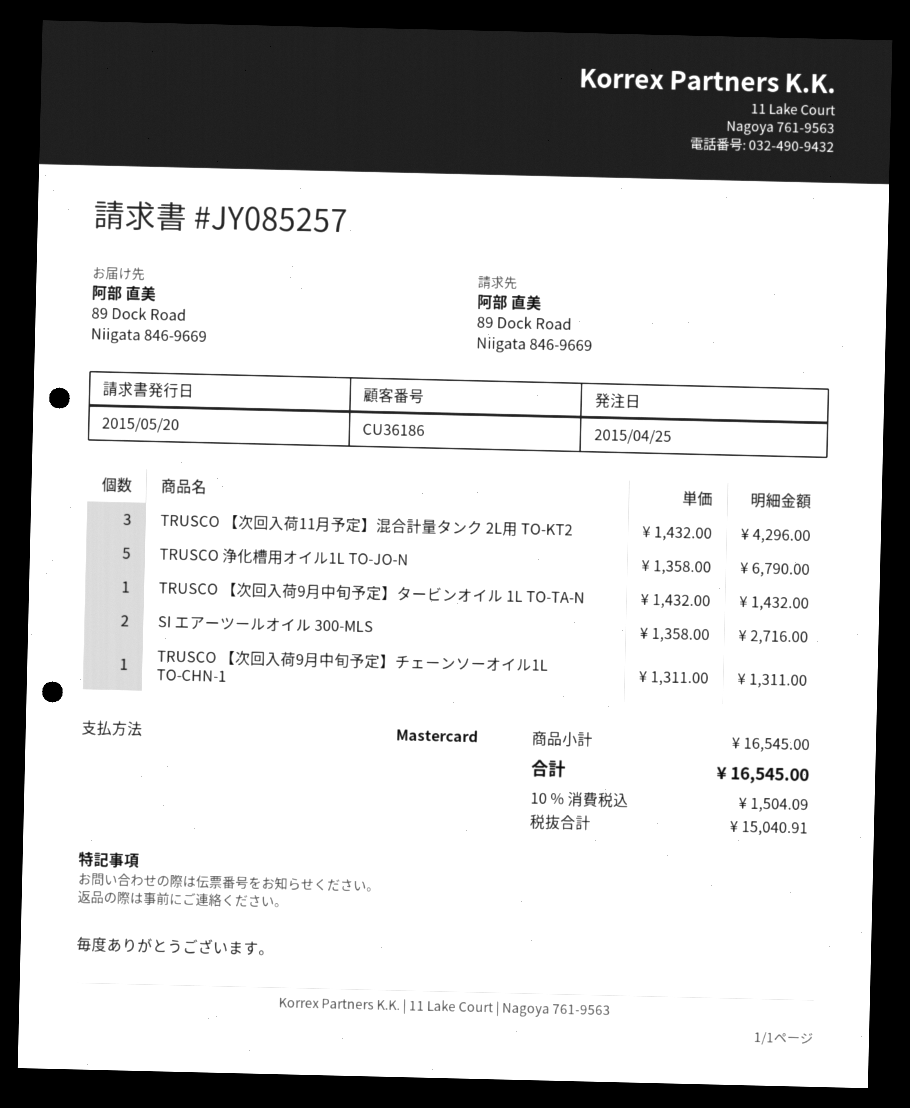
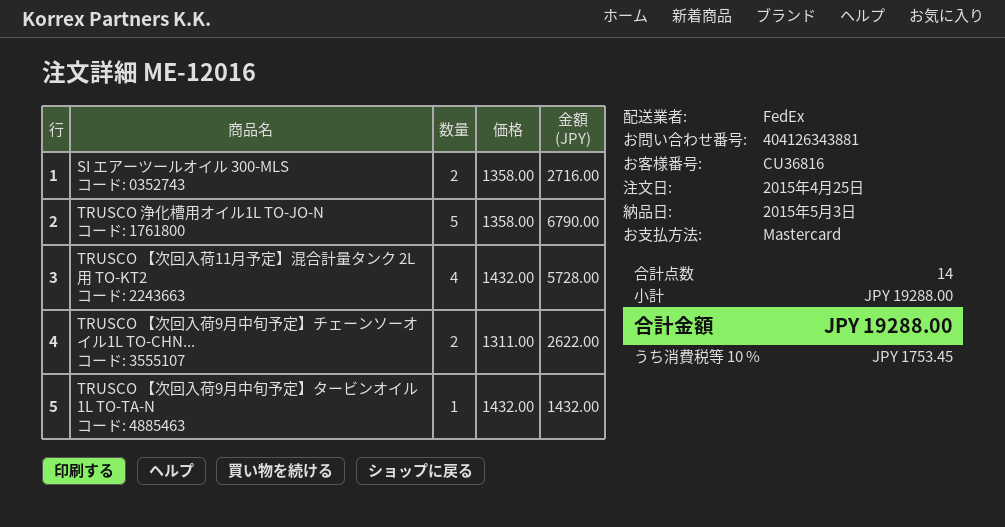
customer number: CU36186 -> CU36816
TRUSCO 【次回入荷11月予定】混合計量タンク 2L用 TO-KT2: 3 x 1432.00 = 4296.00 -> 4 x 1432.00 = 5728.00
TRUSCO 【次回入荷9月中旬予定】チェーンソーオイル1L TO-CHN-1: 1 x 1311.00 = 1311.00 -> 2 x 1311.00 = 2622.00
subtotal: 16545.00 -> 19288.00
tax: 10% = 1504.09 -> 10% = 1753.45
total: 16545.00 -> 19288.00

